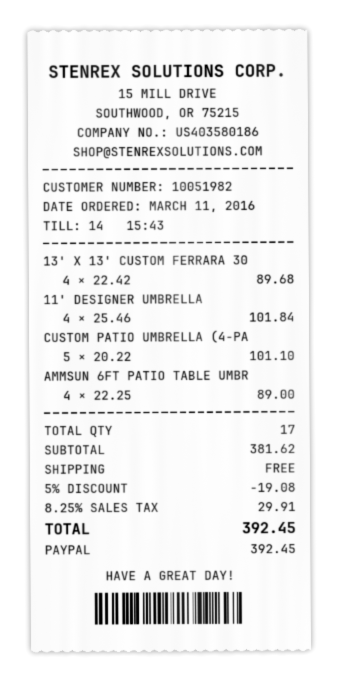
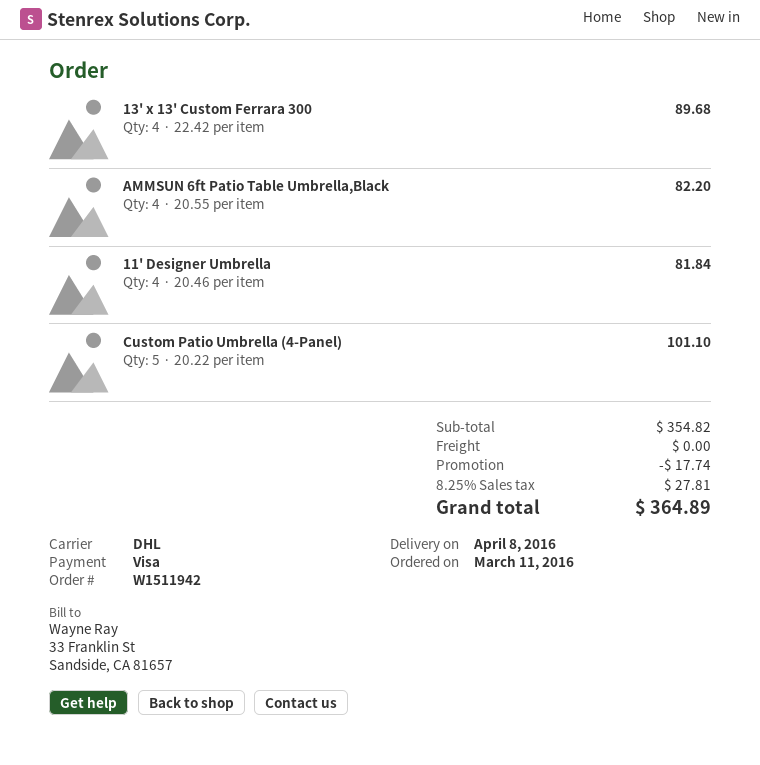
payment method: PayPal -> Visa
11' DESIGNER UMBRELLA: 4 x 25.46 = 101.84 -> 4 x 20.46 = 81.84
AMMSUN 6FT PATIO TABLE UMBR: 4 x 22.25 = 89.00 -> 4 x 20.55 = 82.20
subtotal: 381.62 -> 354.82
discount: 19.08 -> 17.74
tax: 8.25% = 29.91 -> 8.25% = 27.81
total: 392.45 -> 364.89

